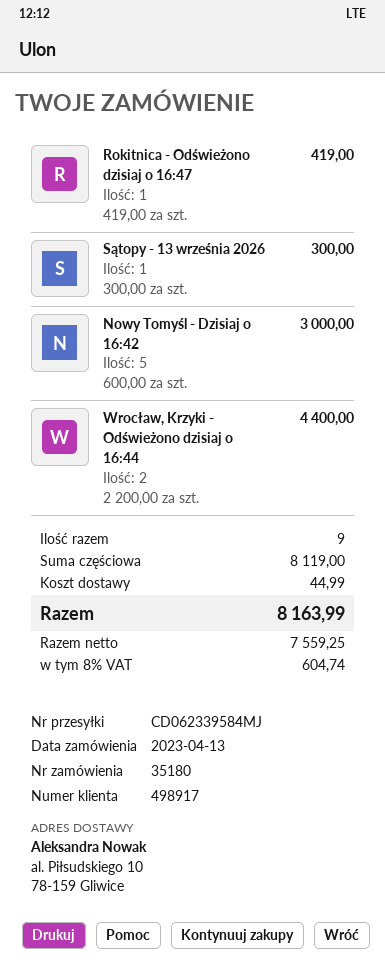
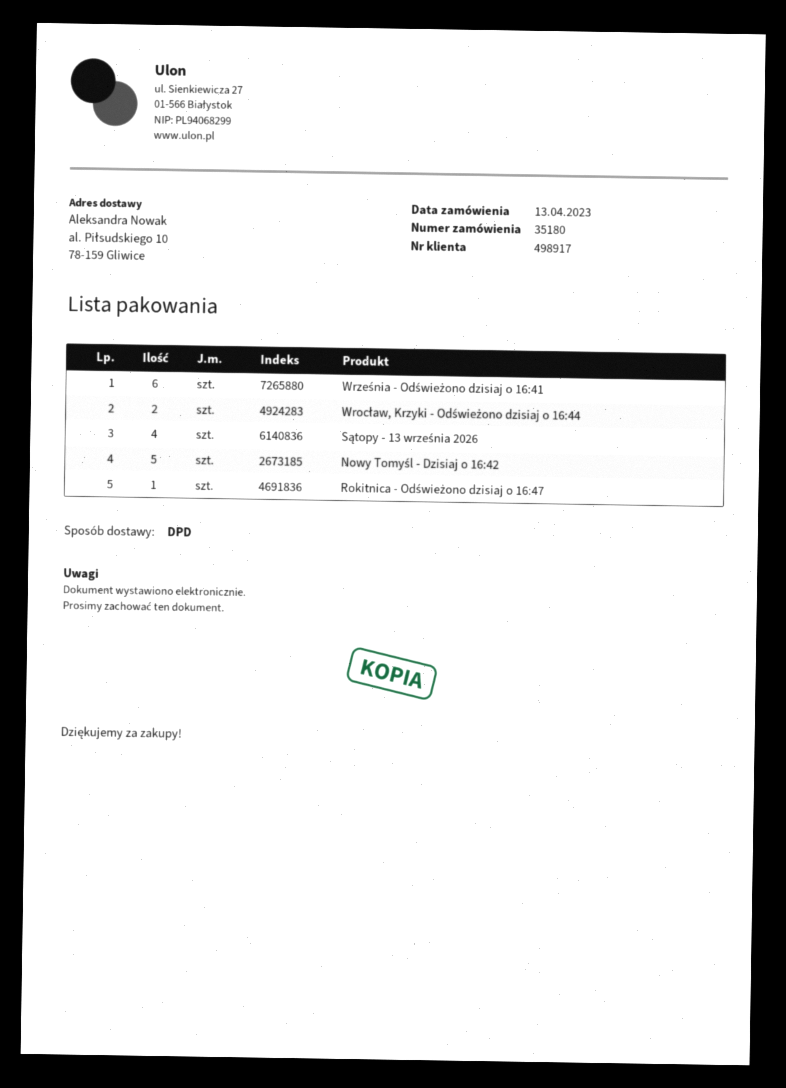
Sątopy - 13 września 2026: 1 -> 4
Września - Odświeżono dzisiaj o 16:41: none -> 6

